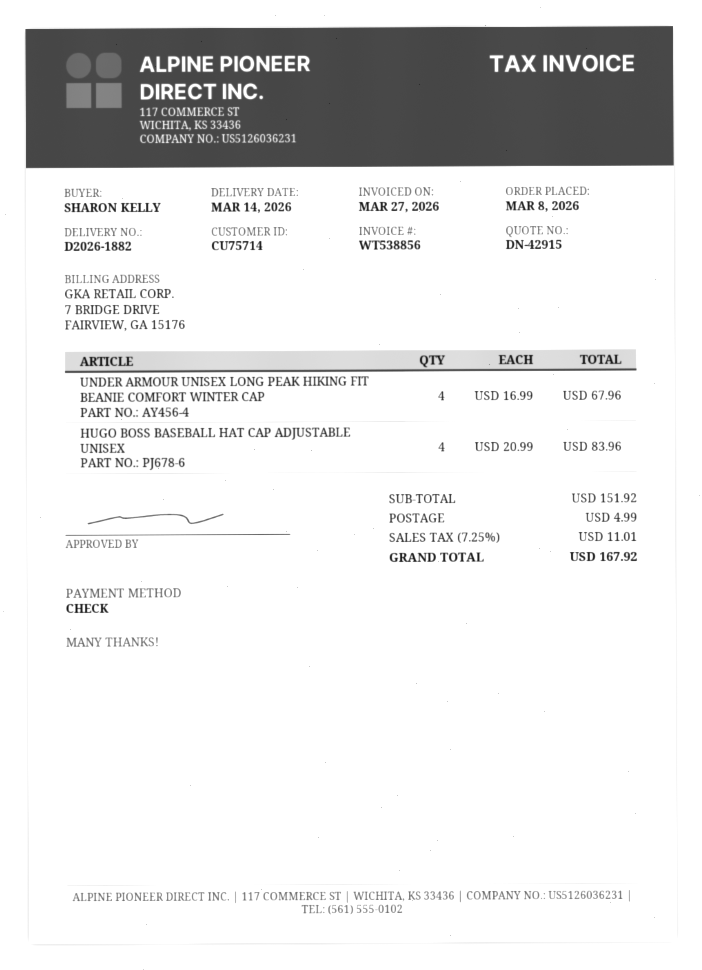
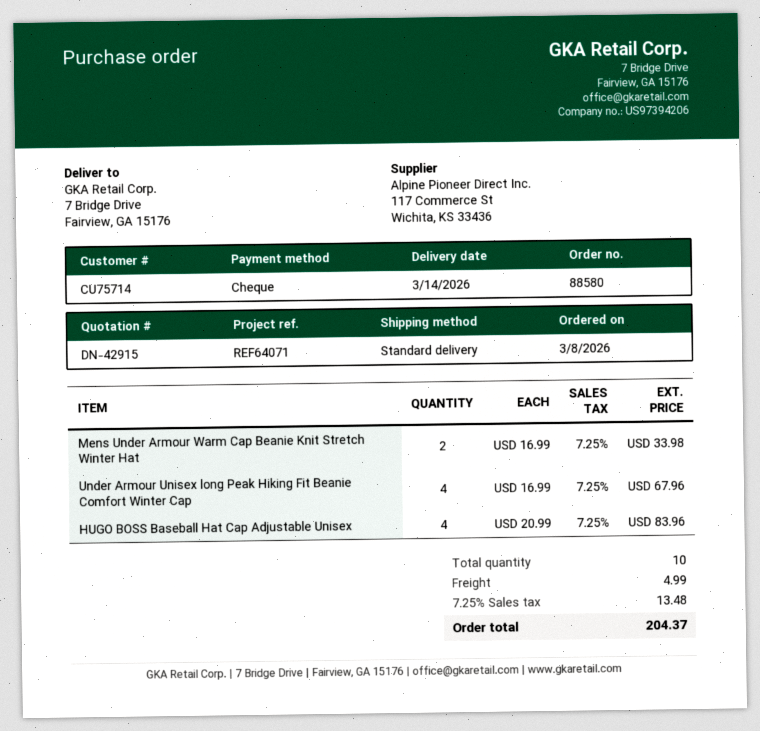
Mens Under Armour Warm Cap Beanie Knit Stretch Winter Hat: none -> 2 x 16.99 = 33.98
tax: 7.25% = 11.01 -> 7.25% = 13.48
total: 167.92 -> 204.37

